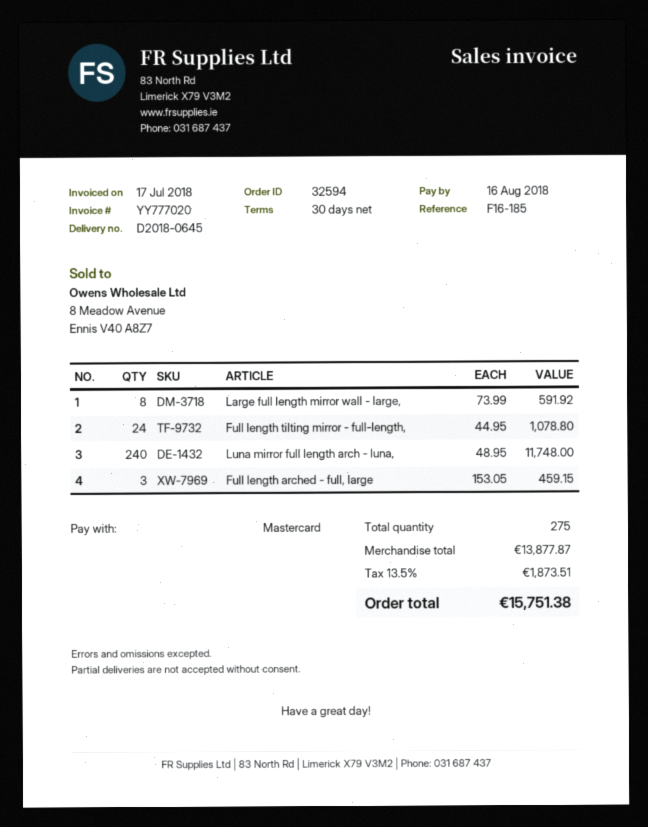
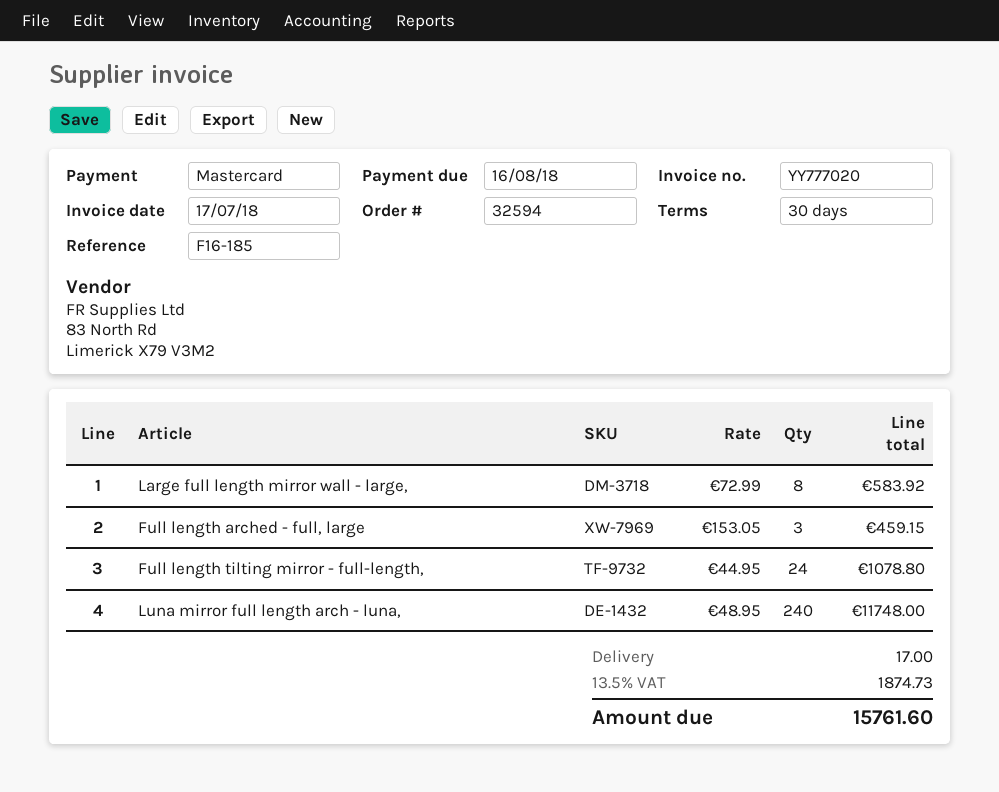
Large full length mirror wall - large,: 8 x 73.99 = 591.92 -> 8 x 72.99 = 583.92
shipping: none -> 17.00
tax: 13.5% = 1873.51 -> 13.5% = 1874.73
total: 15751.38 -> 15761.60

